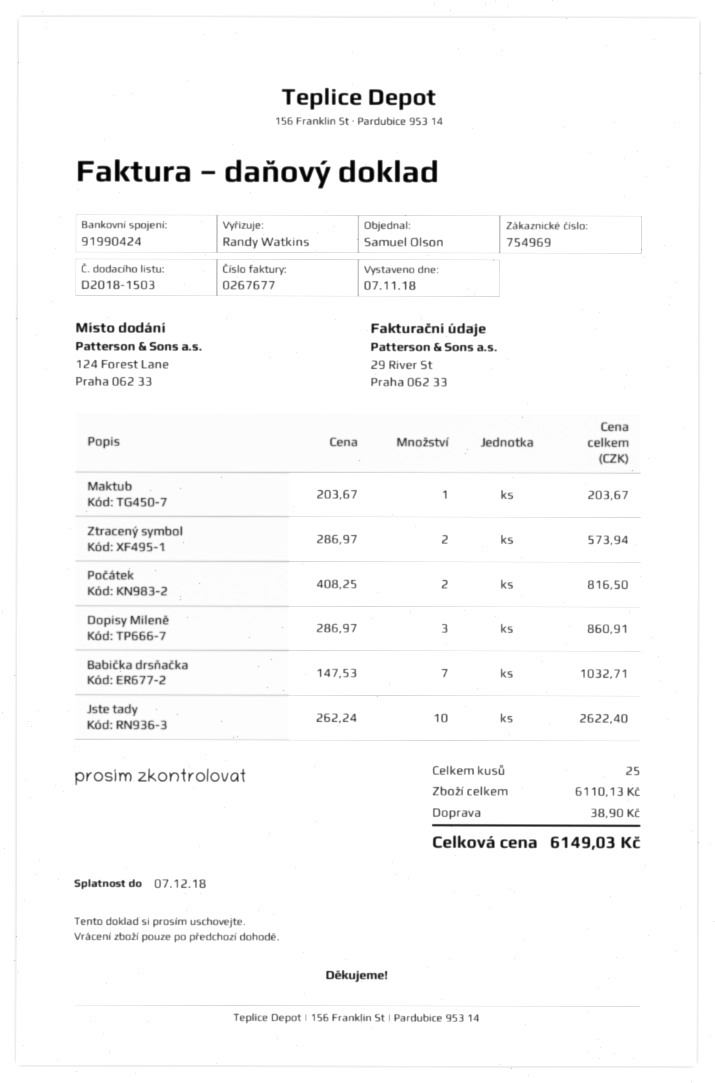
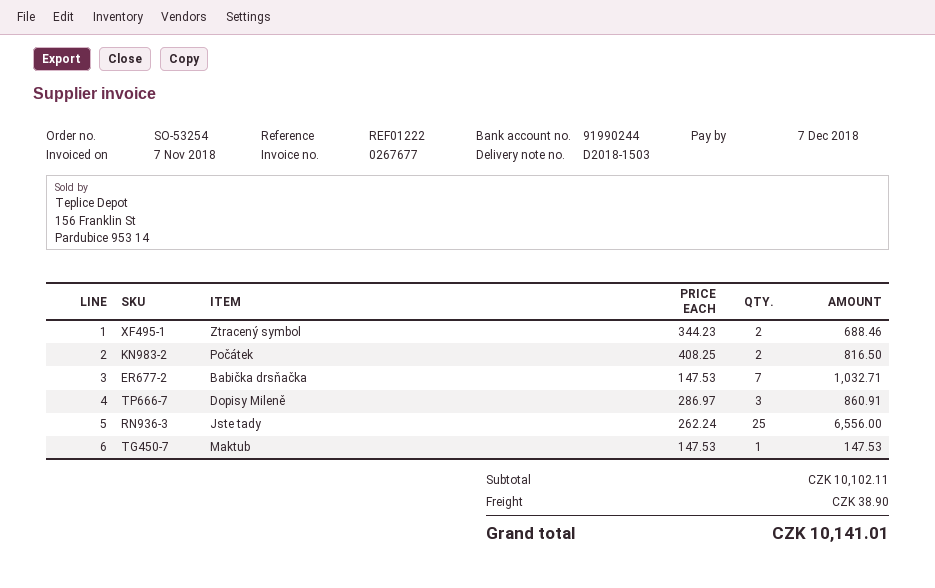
bank account: 91990424 -> 91990244
Maktub: 1 x 203.67 = 203.67 -> 1 x 147.53 = 147.53
Ztracený symbol: 2 x 286.97 = 573.94 -> 2 x 344.23 = 688.46
Jste tady: 10 x 262.24 = 2622.40 -> 25 x 262.24 = 6556.00
subtotal: 6110.13 -> 10102.11
total: 6149.03 -> 10141.01

